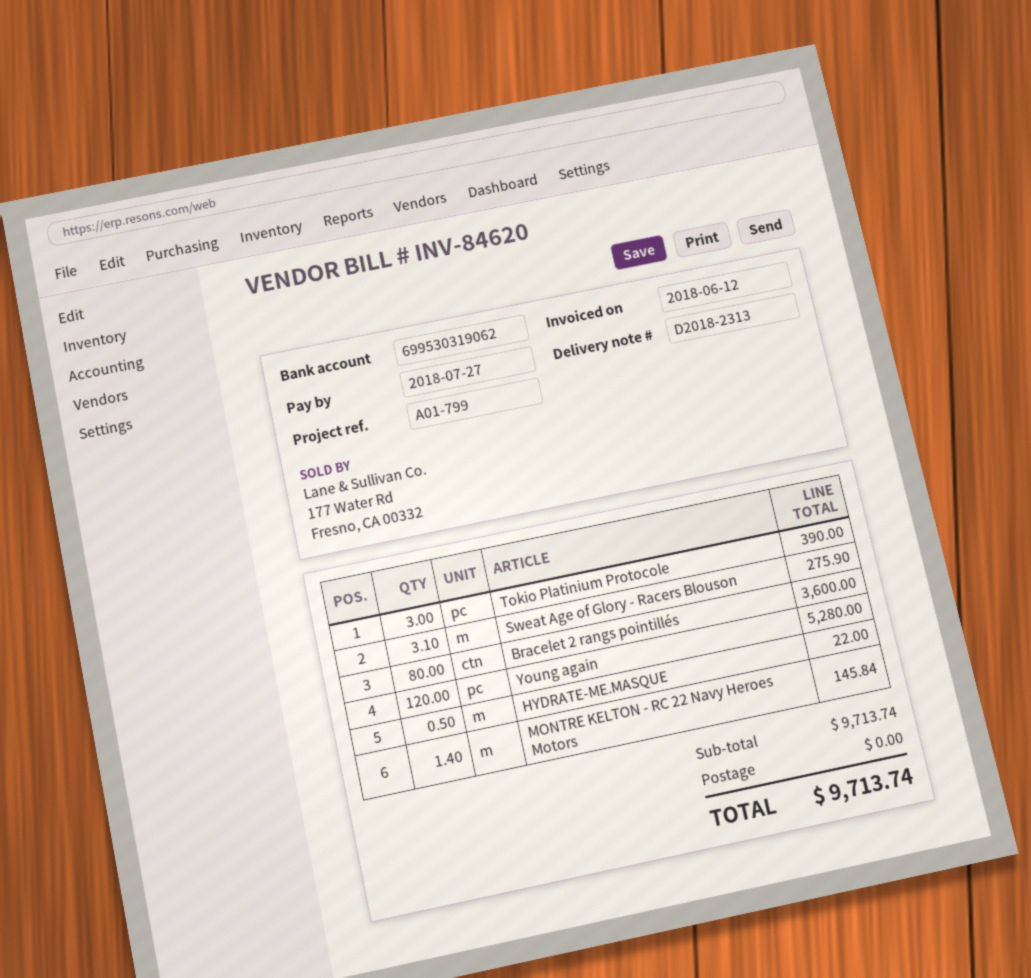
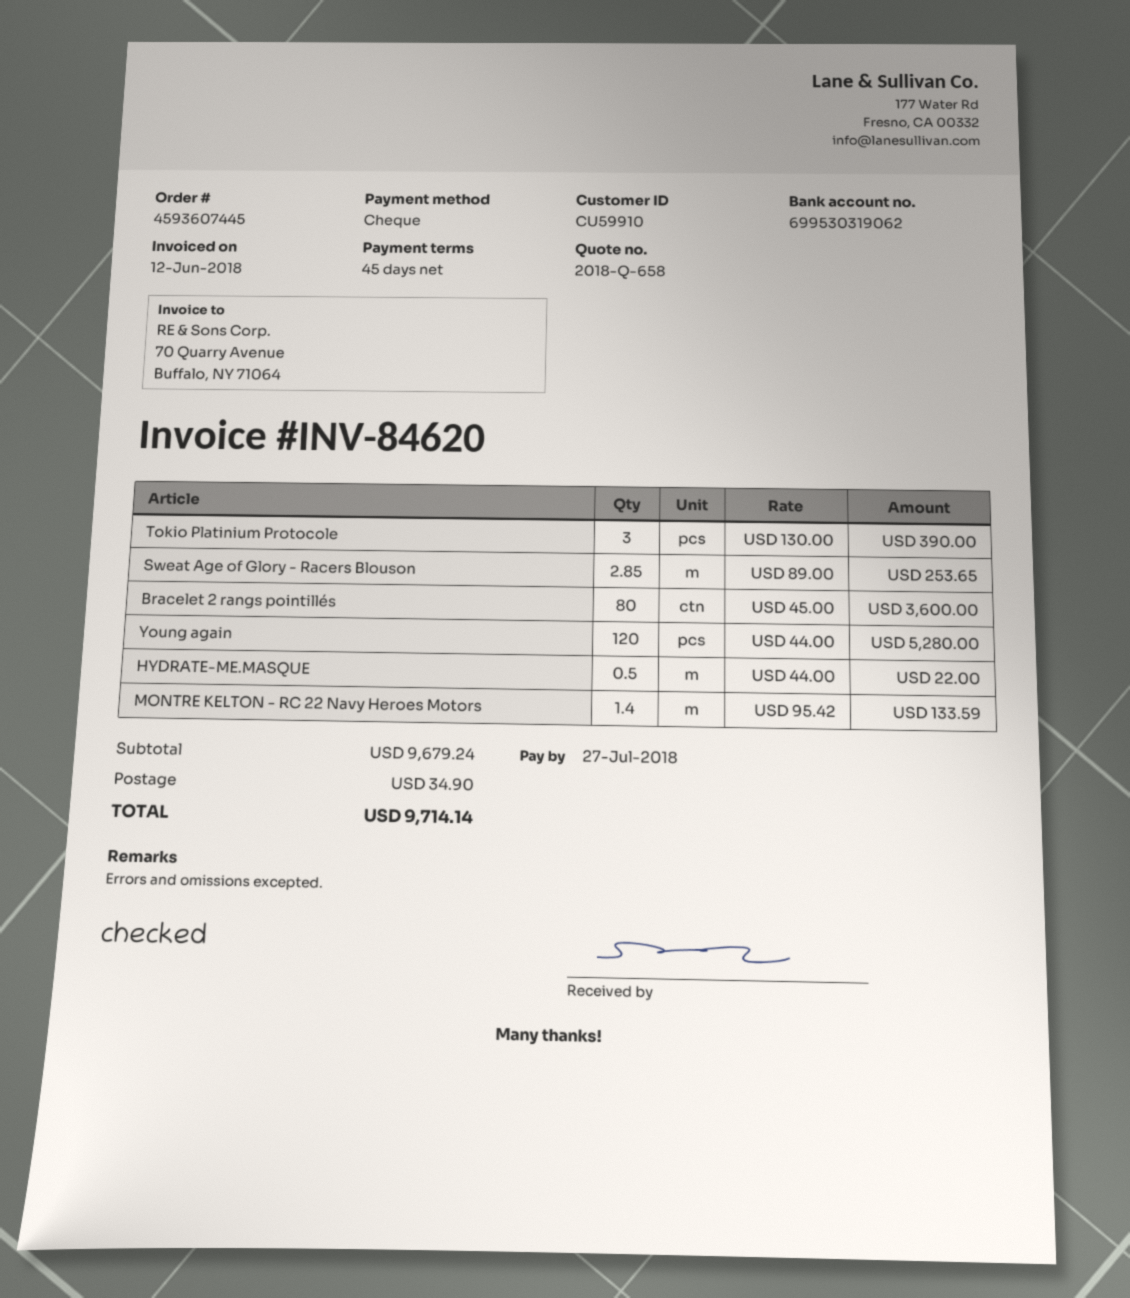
Sweat Age of Glory - Racers Blouson: 3.1 for 275.90 -> 2.85 for 253.65
MONTRE KELTON - RC 22 Navy Heroes Motors: 1.4 for 145.84 -> 1.4 for 133.59
subtotal: 9713.74 -> 9679.24
shipping: 0.00 -> 34.90
total: 9713.74 -> 9714.14

